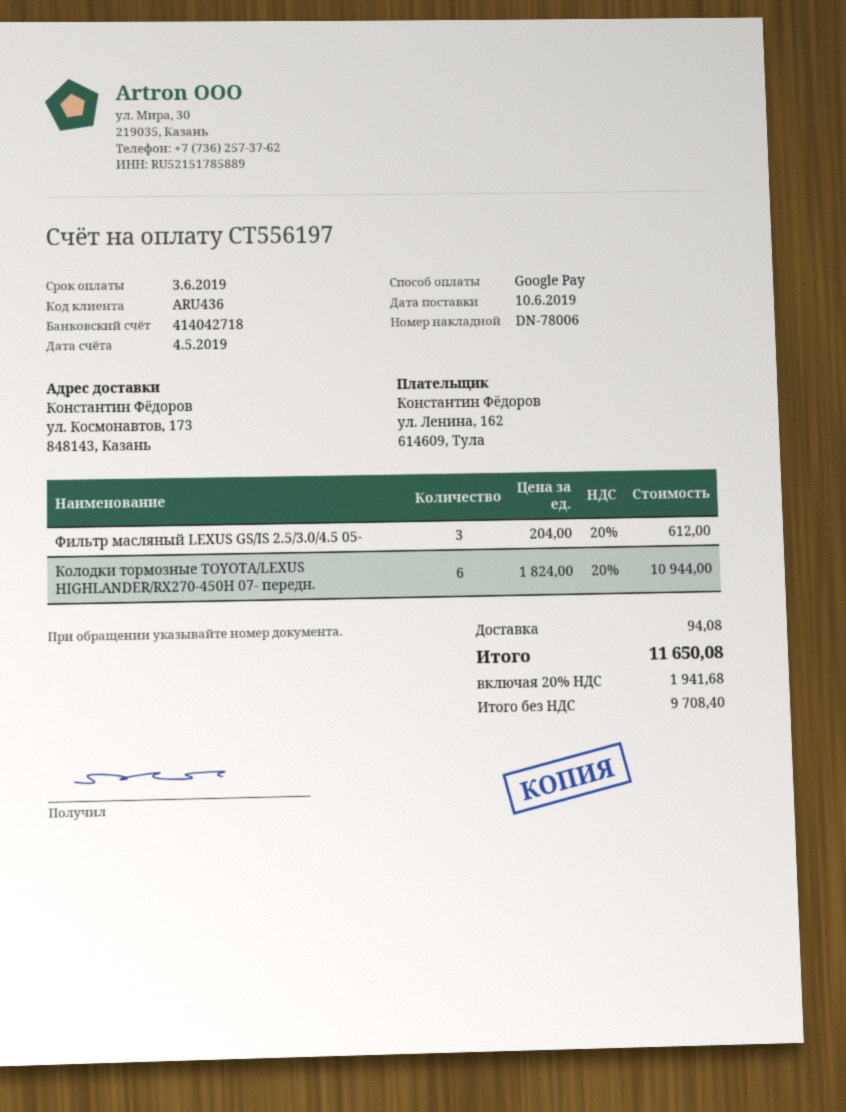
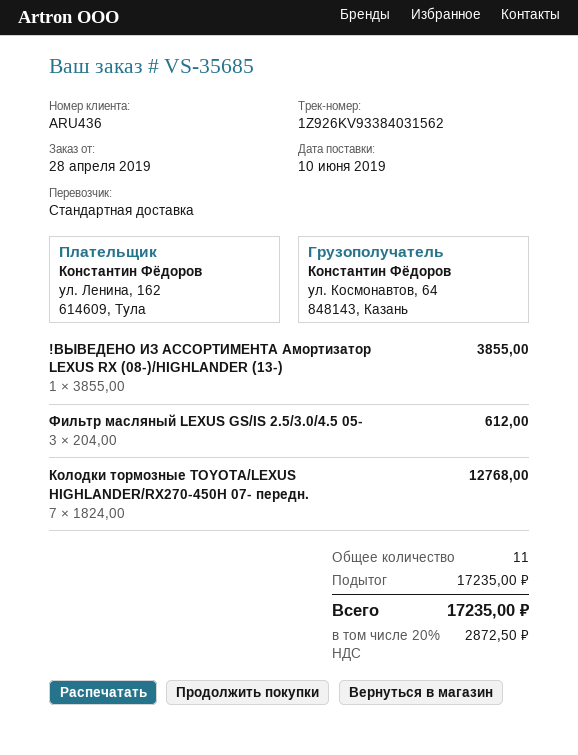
ship to: ул. Космонавтов, 173, 848143, Казань -> ул. Космонавтов, 64, 848143, Казань
Колодки тормозные TOYOTA/LEXUS HIGHLANDER/RX270-450H 07- передн.: 6 x 1824.00 = 10944.00 -> 7 x 1824.00 = 12768.00
!ВЫВЕДЕНО ИЗ АССОРТИМЕНТА Амортизатор LEXUS RX (08-)/HIGHLANDER (13-): none -> 1 x 3855.00 = 3855.00
shipping: 94.08 -> none
tax: 20% = 1941.68 -> 20% = 2872.50
total: 11650.08 -> 17235.00

